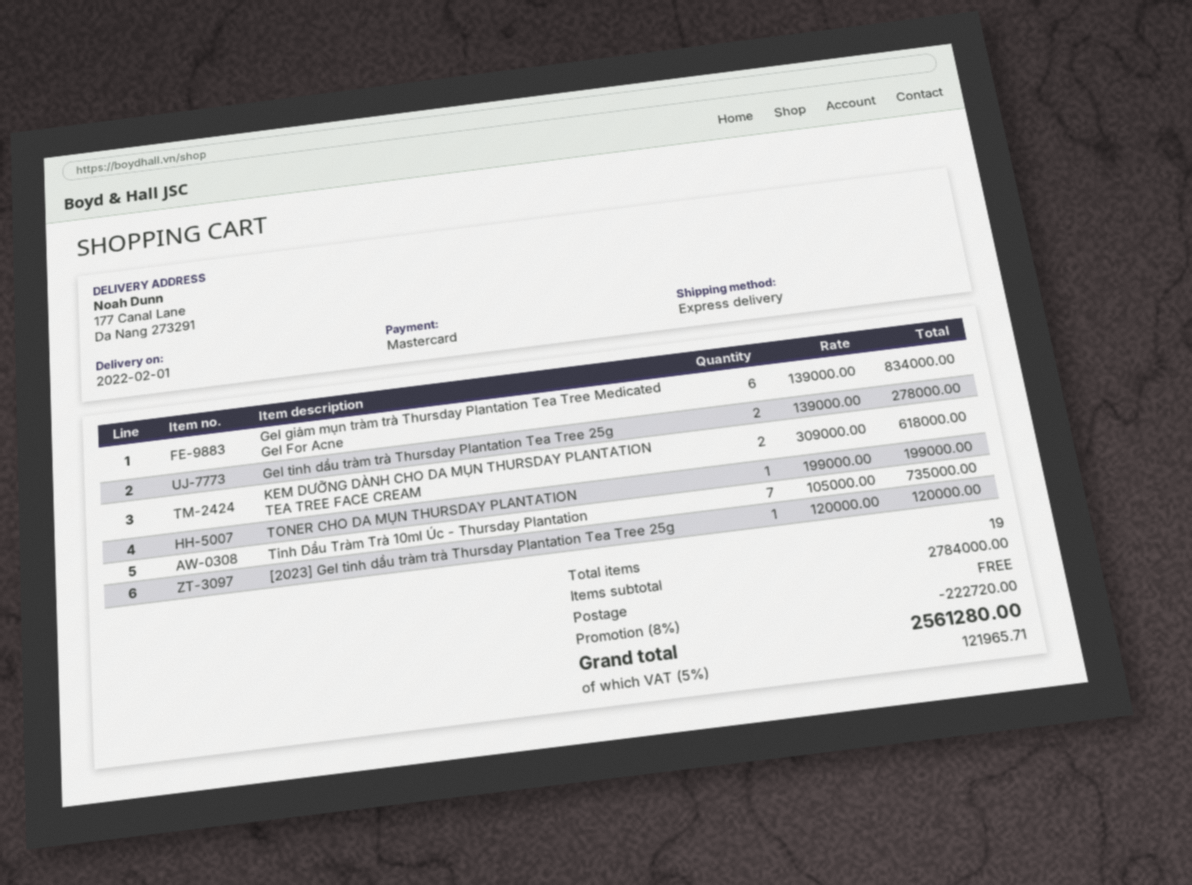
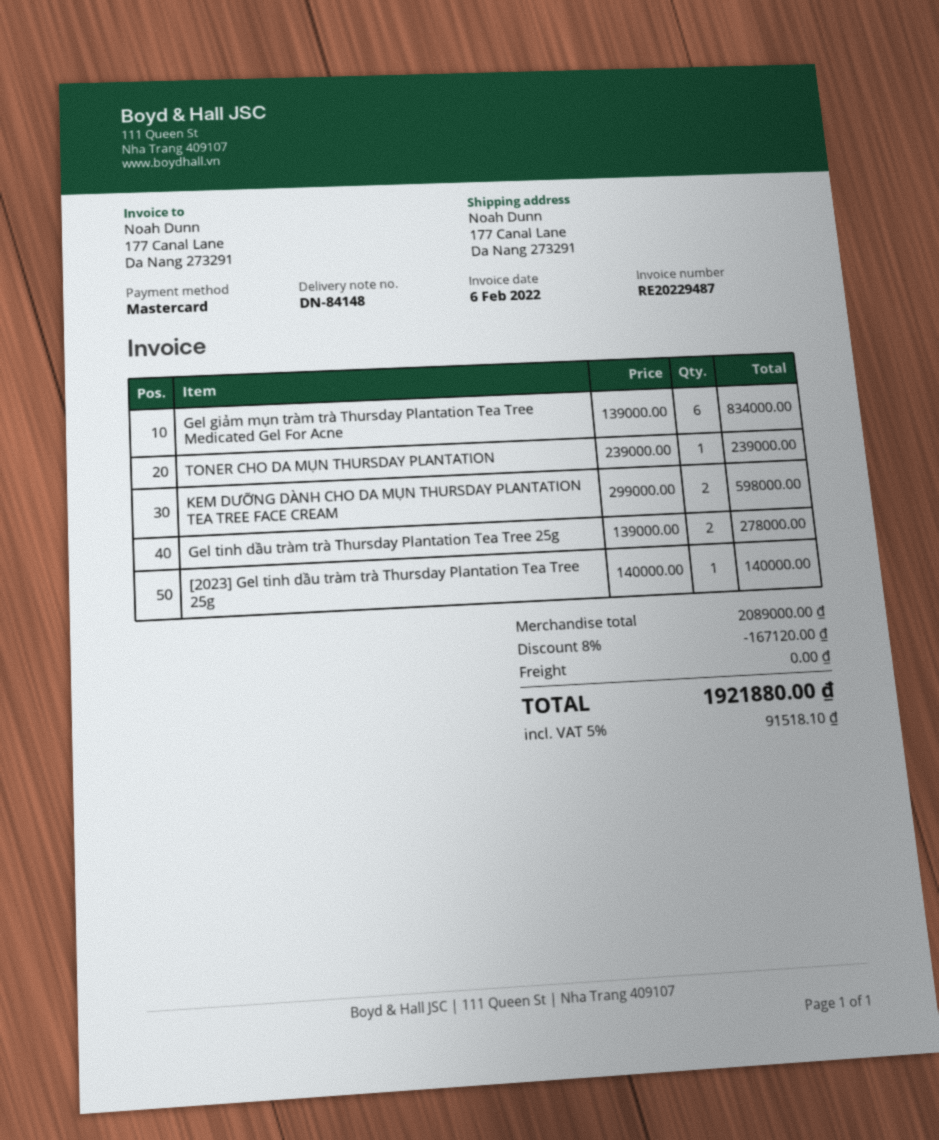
KEM DƯỠNG DÀNH CHO DA MỤN THURSDAY PLANTATION TEA TREE FACE CREAM: 2 x 309000.00 = 618000.00 -> 2 x 299000.00 = 598000.00
TONER CHO DA MỤN THURSDAY PLANTATION: 1 x 199000.00 = 199000.00 -> 1 x 239000.00 = 239000.00
Tinh Dầu Tràm Trà 10ml Úc - Thursday Plantation: 7 x 105000.00 = 735000.00 -> none
[2023] Gel tinh dầu tràm trà Thursday Plantation Tea Tree 25g: 1 x 120000.00 = 120000.00 -> 1 x 140000.00 = 140000.00
subtotal: 2784000.00 -> 2089000.00
discount: 8% = 222720.00 -> 8% = 167120.00
tax: 5% = 121965.71 -> 5% = 91518.10
total: 2561280.00 -> 1921880.00

